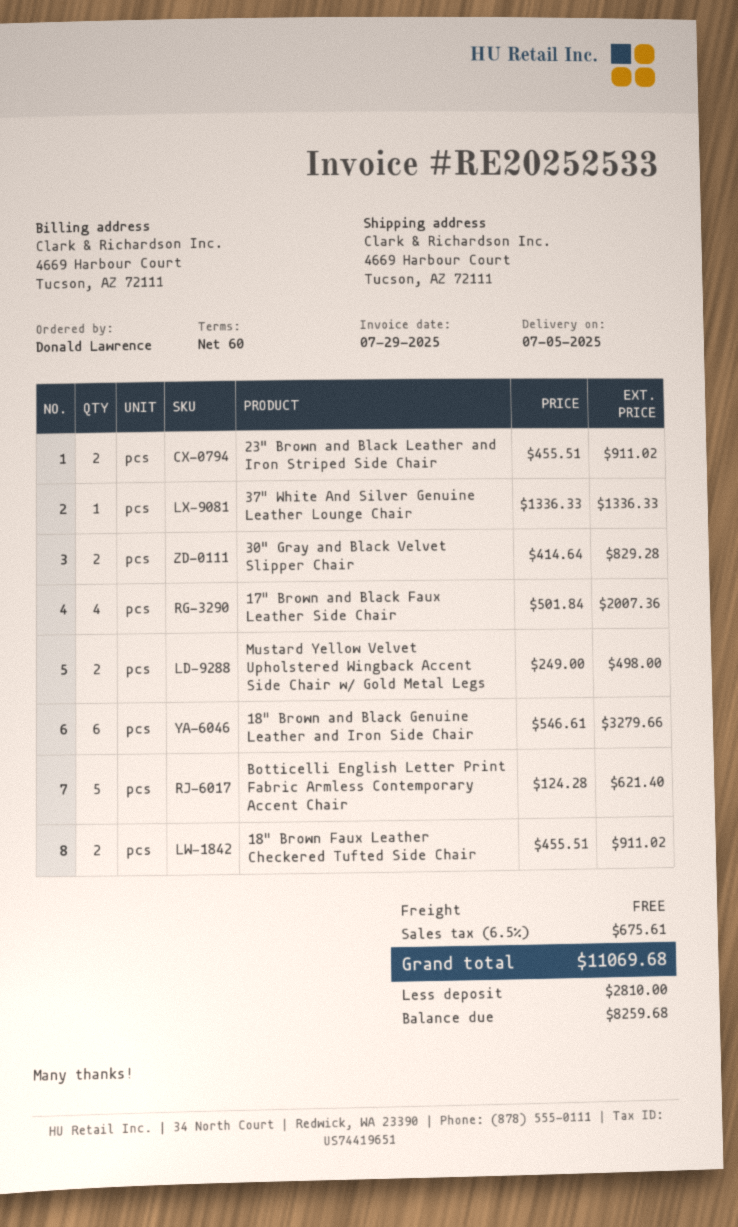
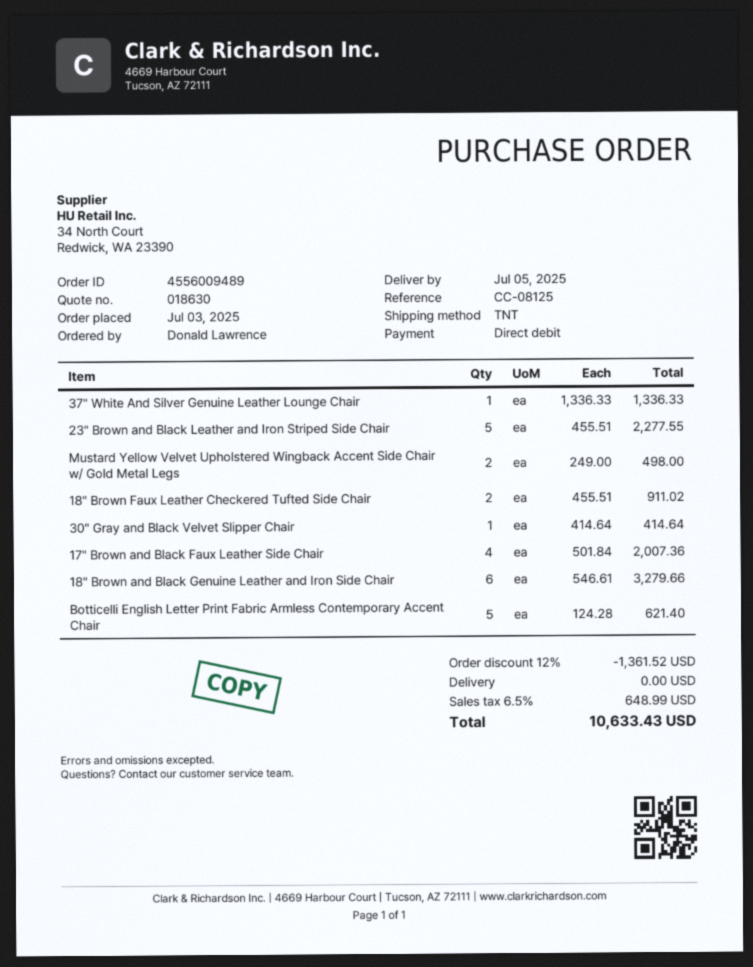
23" Brown and Black Leather and Iron Striped Side Chair: 2 x 455.51 = 911.02 -> 5 x 455.51 = 2277.55
30" Gray and Black Velvet Slipper Chair: 2 x 414.64 = 829.28 -> 1 x 414.64 = 414.64
discount: none -> 12% = 1361.52
tax: 6.5% = 675.61 -> 6.5% = 648.99
total: 11069.68 -> 10633.43

